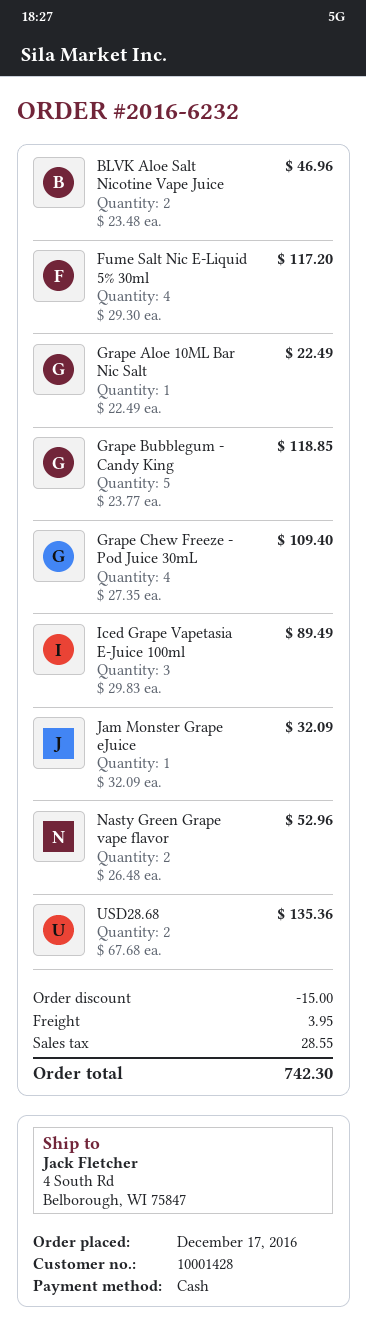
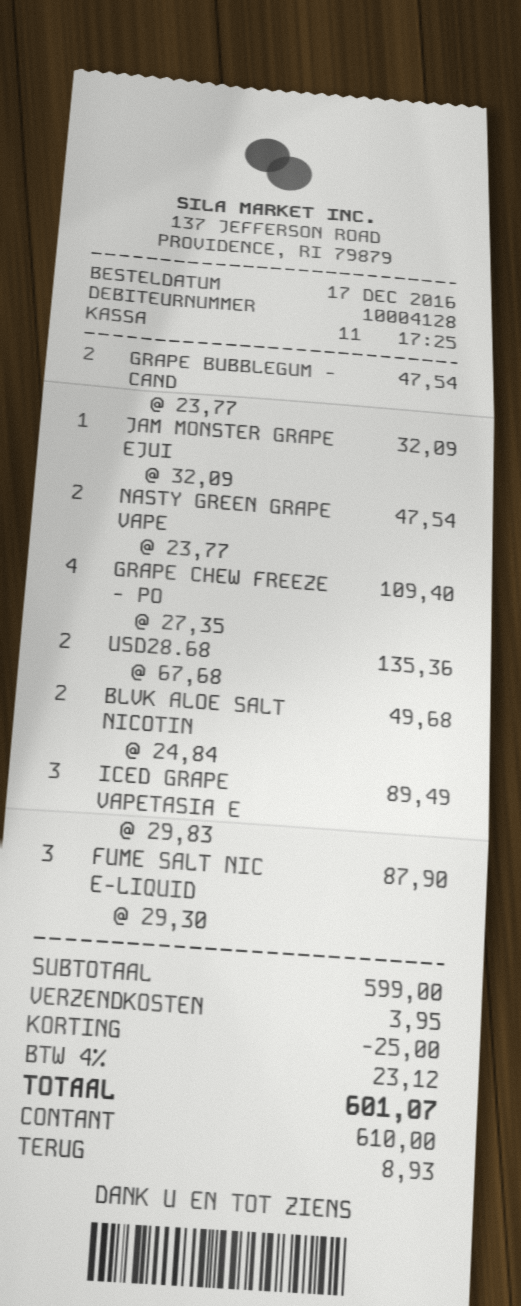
customer number: 10001428 -> 10004128
BLVK Aloe Salt Nicotine Vape Juice: 2 x 23.48 = 46.96 -> 2 x 24.84 = 49.68
Fume Salt Nic E-Liquid 5% 30ml: 4 x 29.30 = 117.20 -> 3 x 29.30 = 87.90
Grape Aloe 10ML Bar Nic Salt: 1 x 22.49 = 22.49 -> none
Grape Bubblegum - Candy King: 5 x 23.77 = 118.85 -> 2 x 23.77 = 47.54
Nasty Green Grape vape flavor: 2 x 26.48 = 52.96 -> 2 x 23.77 = 47.54
discount: 15.00 -> 25.00
tax: 28.55 -> 23.12
total: 742.30 -> 601.07

